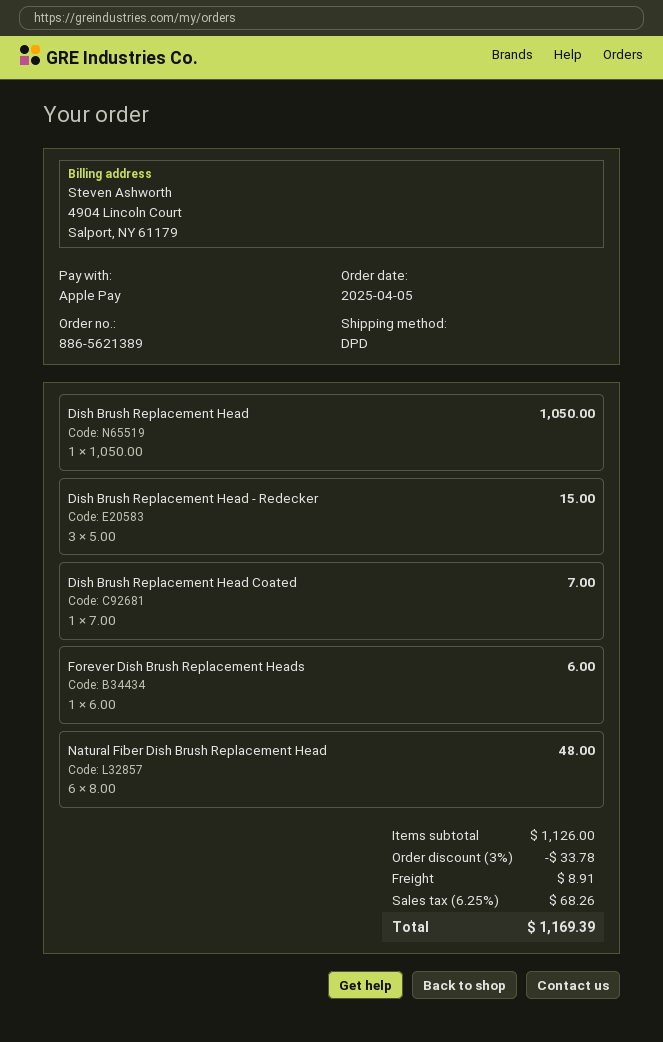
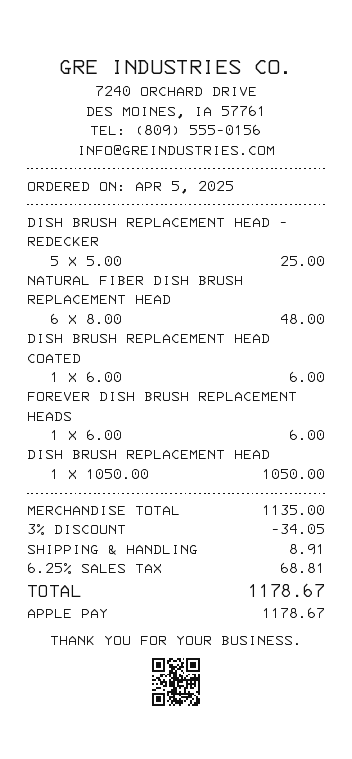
Dish Brush Replacement Head - Redecker: 3 x 5.00 = 15.00 -> 5 x 5.00 = 25.00
Dish Brush Replacement Head Coated: 1 x 7.00 = 7.00 -> 1 x 6.00 = 6.00
subtotal: 1126.00 -> 1135.00
discount: 3% = 33.78 -> 3% = 34.05
tax: 6.25% = 68.26 -> 6.25% = 68.81
total: 1169.39 -> 1178.67

